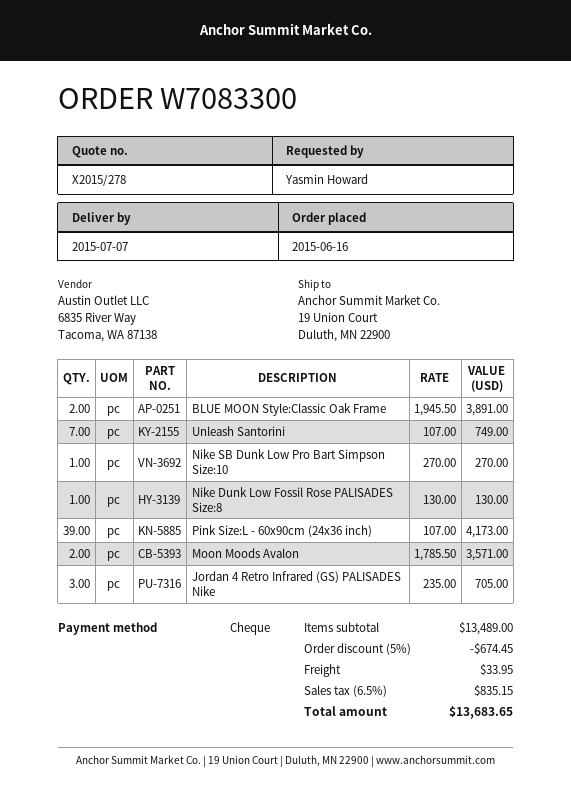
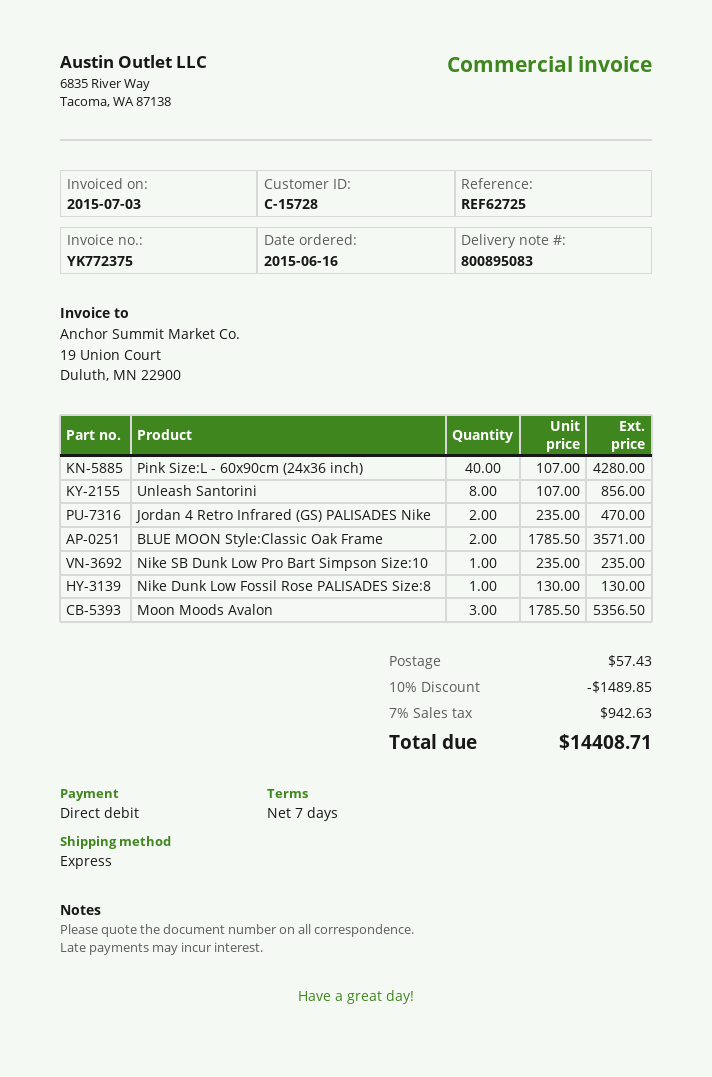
payment method: cheque -> direct debit
BLUE MOON Style:Classic Oak Frame: 2 x 1945.50 = 3891.00 -> 2 x 1785.50 = 3571.00
Unleash Santorini: 7 x 107.00 = 749.00 -> 8 x 107.00 = 856.00
Nike SB Dunk Low Pro Bart Simpson Size:10: 1 x 270.00 = 270.00 -> 1 x 235.00 = 235.00
Pink Size:L - 60x90cm (24x36 inch): 39 x 107.00 = 4173.00 -> 40 x 107.00 = 4280.00
Moon Moods Avalon: 2 x 1785.50 = 3571.00 -> 3 x 1785.50 = 5356.50
Jordan 4 Retro Infrared (GS) PALISADES Nike: 3 x 235.00 = 705.00 -> 2 x 235.00 = 470.00
discount: 5% = 674.45 -> 10% = 1489.85
shipping: 33.95 -> 57.43
tax: 6.5% = 835.15 -> 7% = 942.63
total: 13683.65 -> 14408.71

